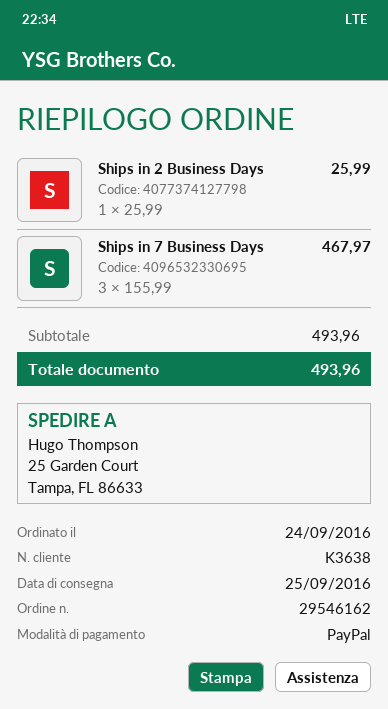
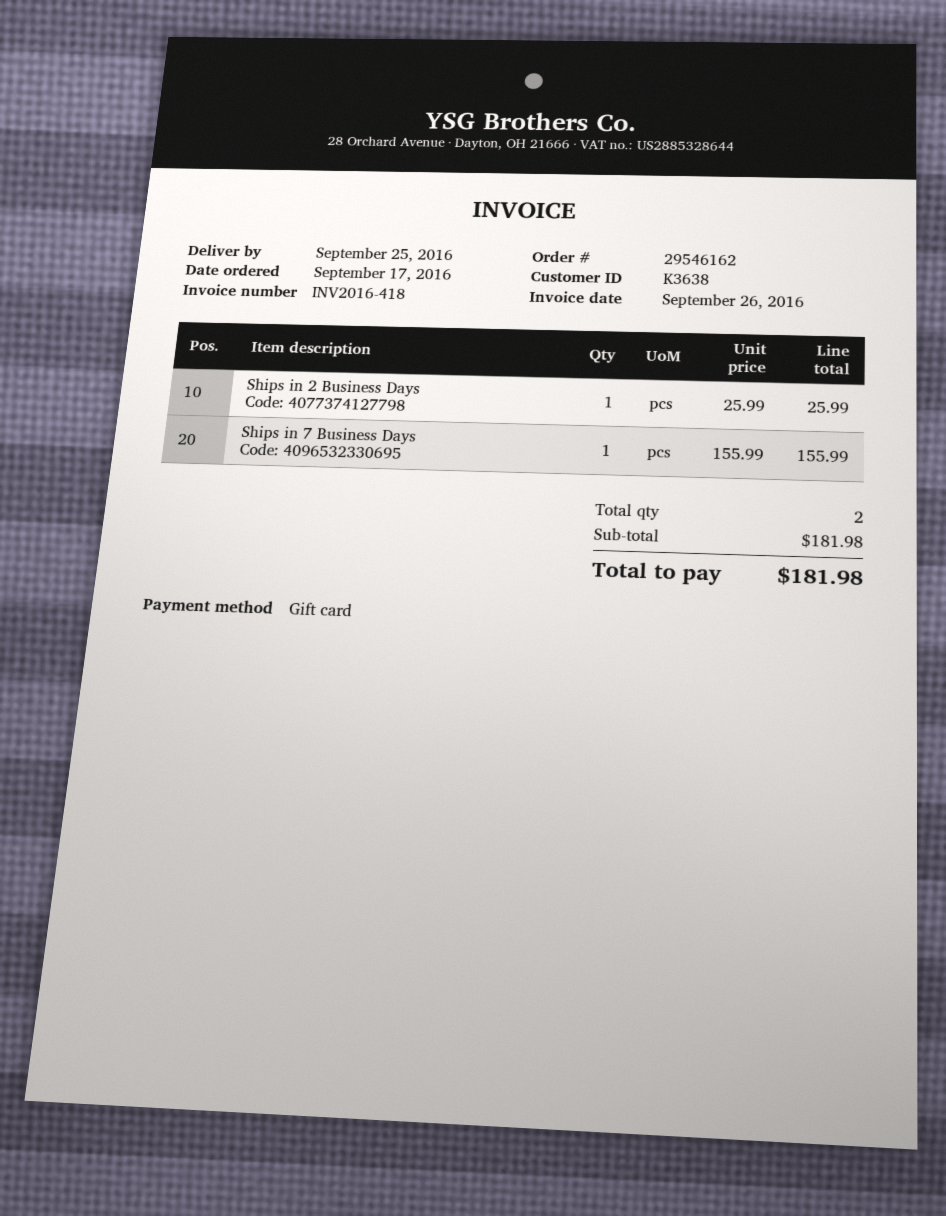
order date: 2016-09-24 -> 2016-09-17
payment method: PayPal -> gift card
Ships in 7 Business Days: 3 x 155.99 = 467.97 -> 1 x 155.99 = 155.99
subtotal: 493.96 -> 181.98
total: 493.96 -> 181.98

